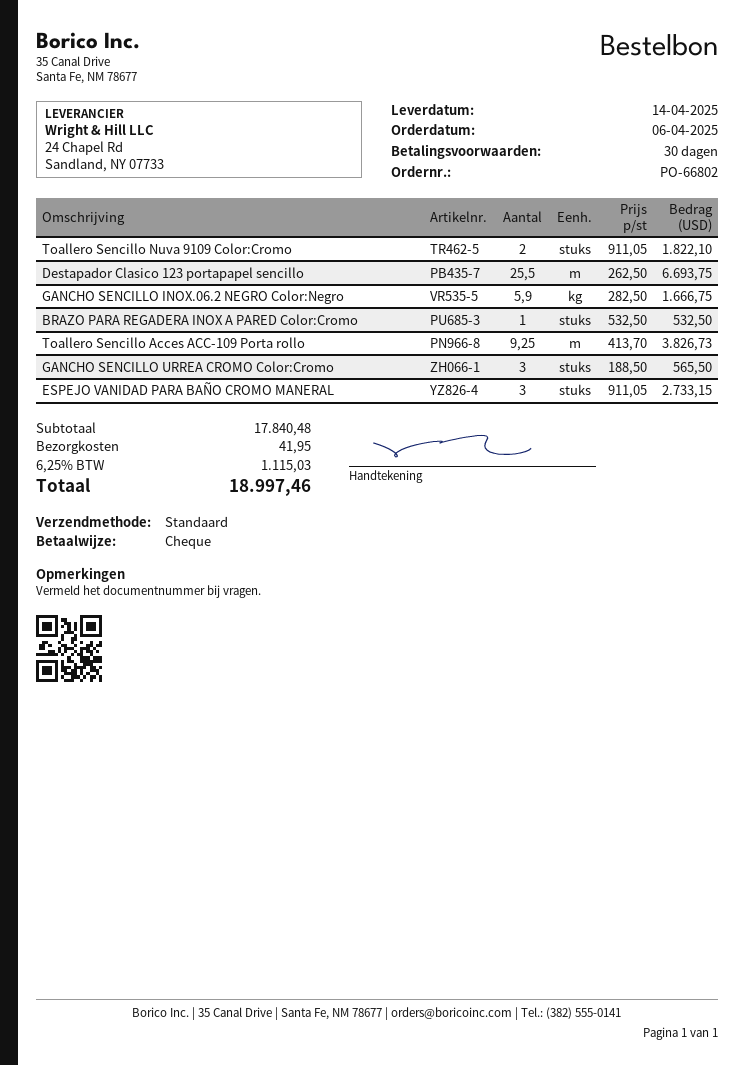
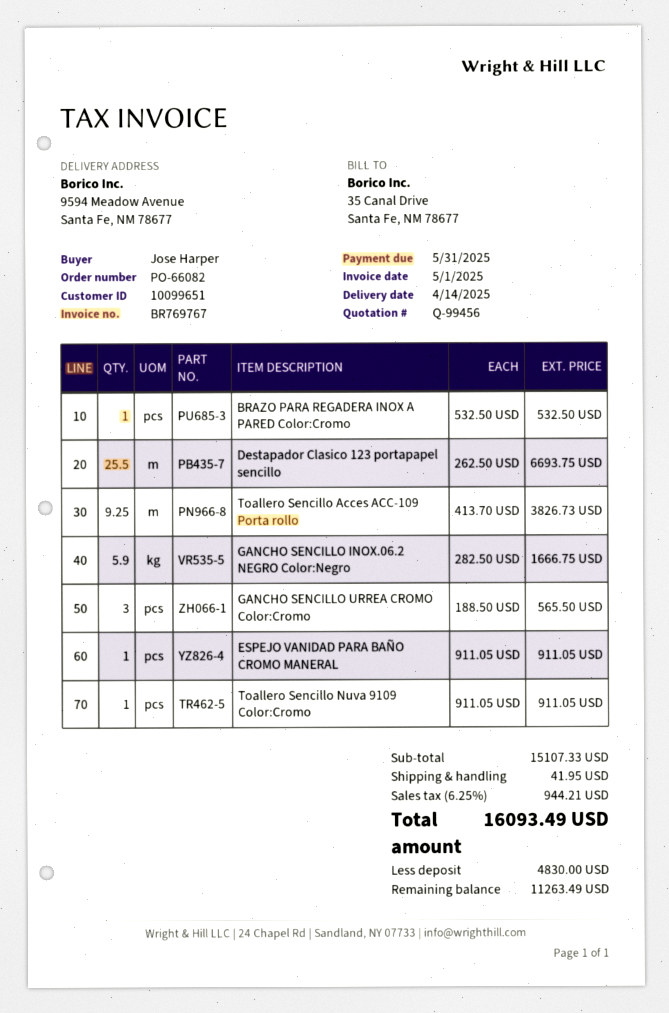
order number: PO-66802 -> PO-66082
Toallero Sencillo Nuva 9109 Color:Cromo: 2 x 911.05 = 1822.10 -> 1 x 911.05 = 911.05
ESPEJO VANIDAD PARA BAÑO CROMO MANERAL: 3 x 911.05 = 2733.15 -> 1 x 911.05 = 911.05
subtotal: 17840.48 -> 15107.33
tax: 6.25% = 1115.03 -> 6.25% = 944.21
total: 18997.46 -> 16093.49

